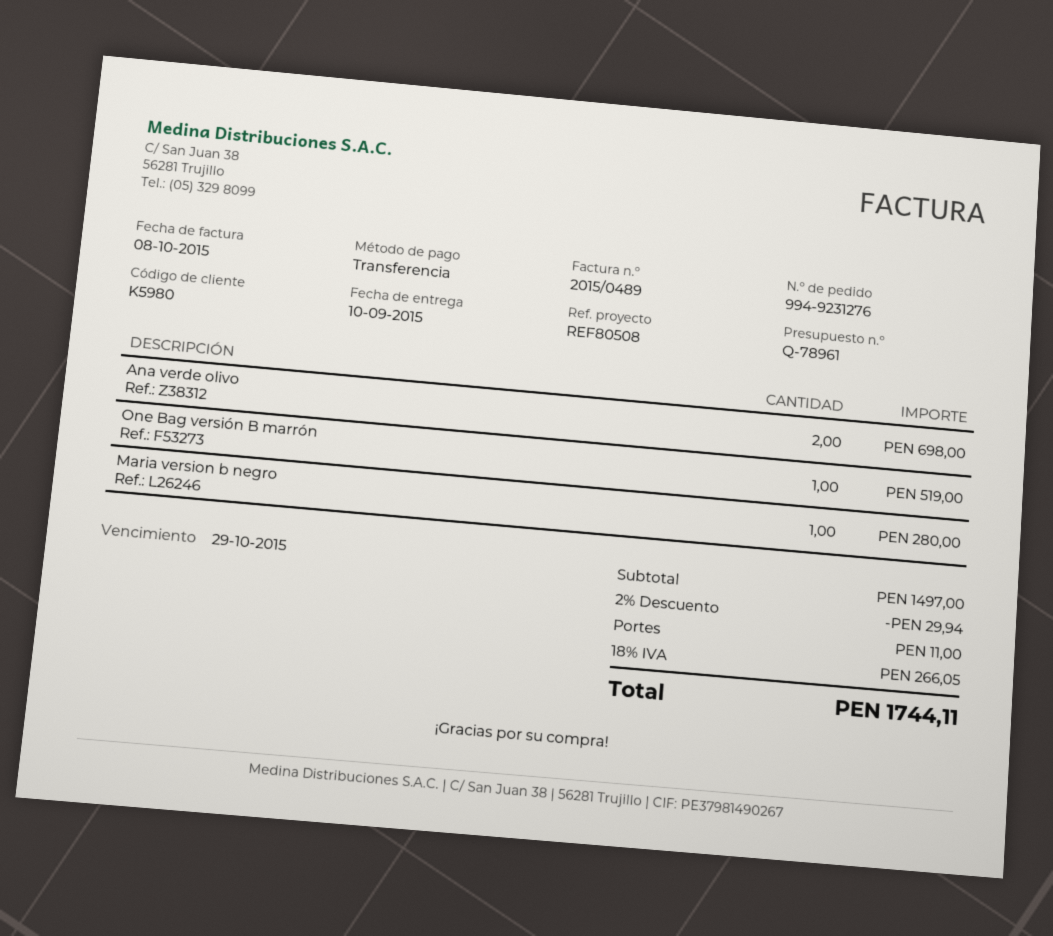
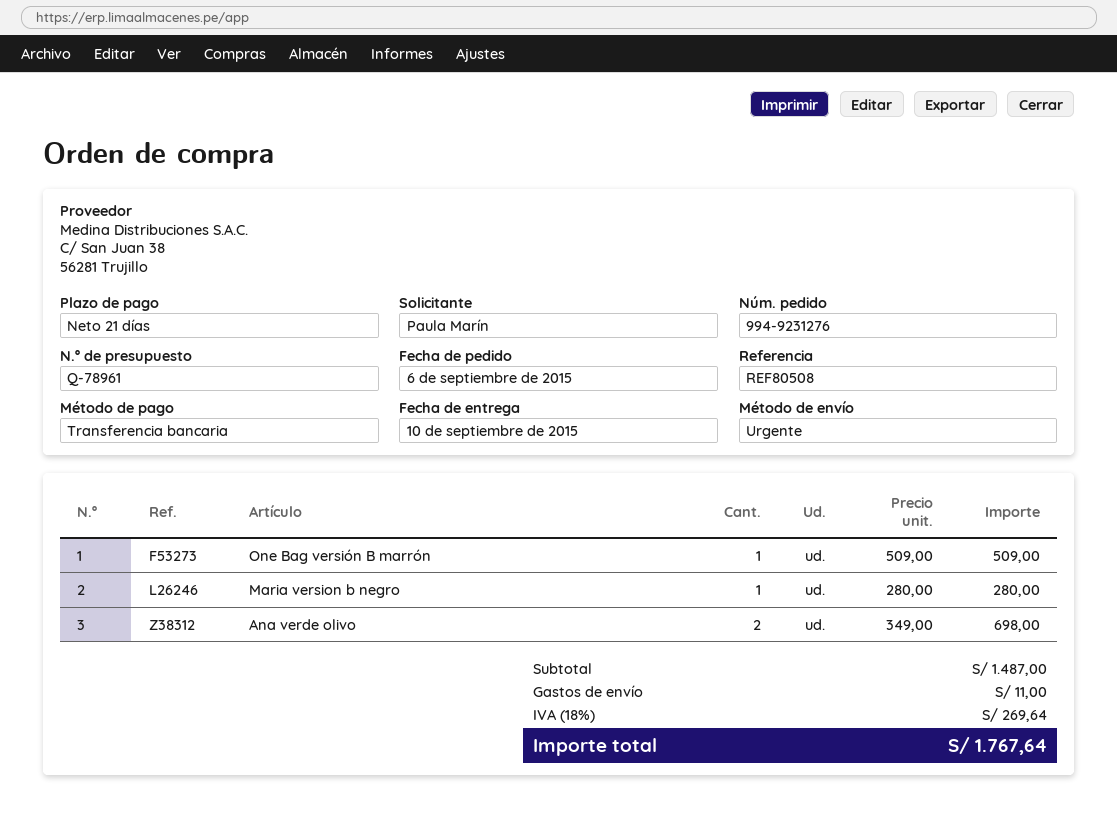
One Bag versión B marrón: 1 for 519.00 -> 1 for 509.00
subtotal: 1497.00 -> 1487.00
discount: 2% = 29.94 -> none
tax: 18% = 266.05 -> 18% = 269.64
total: 1744.11 -> 1767.64

